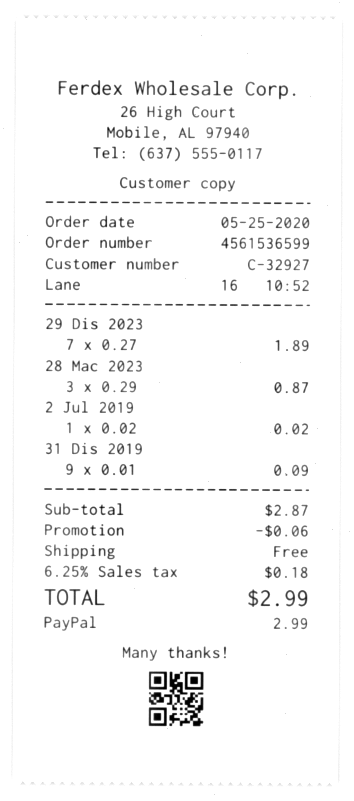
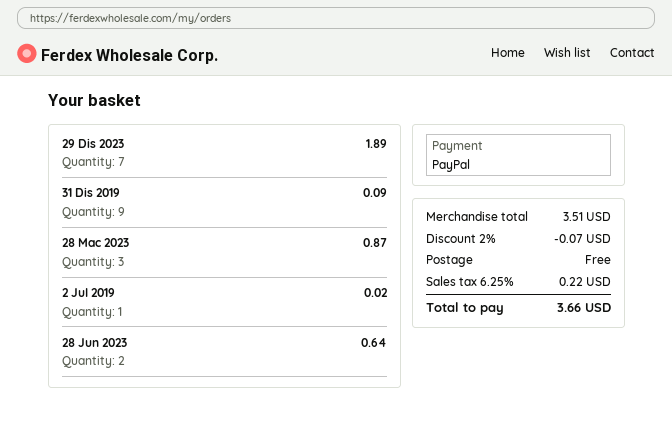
28 Jun 2023: none -> 2 for 0.64
subtotal: 2.87 -> 3.51
discount: 0.06 -> 0.07
tax: 6.25% = 0.18 -> 6.25% = 0.22
total: 2.99 -> 3.66

